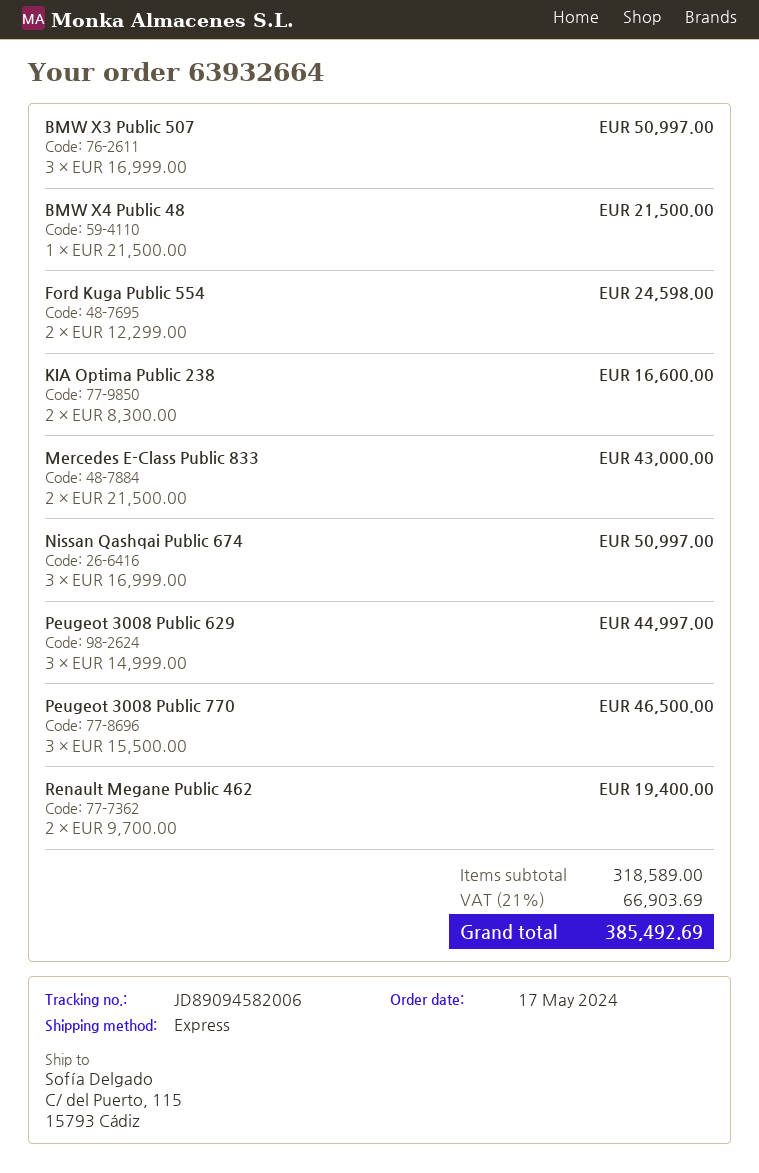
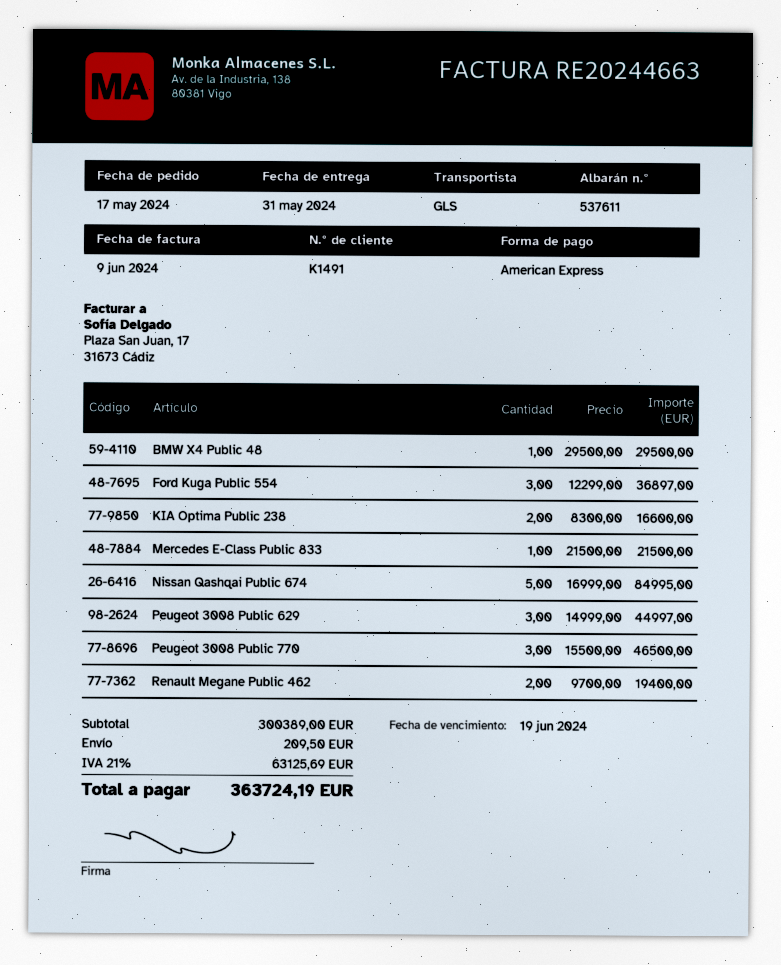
shipping method: express -> GLS
BMW X3 Public 507: 3 x 16999.00 = 50997.00 -> none
BMW X4 Public 48: 1 x 21500.00 = 21500.00 -> 1 x 29500.00 = 29500.00
Ford Kuga Public 554: 2 x 12299.00 = 24598.00 -> 3 x 12299.00 = 36897.00
Mercedes E-Class Public 833: 2 x 21500.00 = 43000.00 -> 1 x 21500.00 = 21500.00
Nissan Qashqai Public 674: 3 x 16999.00 = 50997.00 -> 5 x 16999.00 = 84995.00
subtotal: 318589.00 -> 300389.00
shipping: none -> 209.50
tax: 21% = 66903.69 -> 21% = 63125.69
total: 385492.69 -> 363724.19

